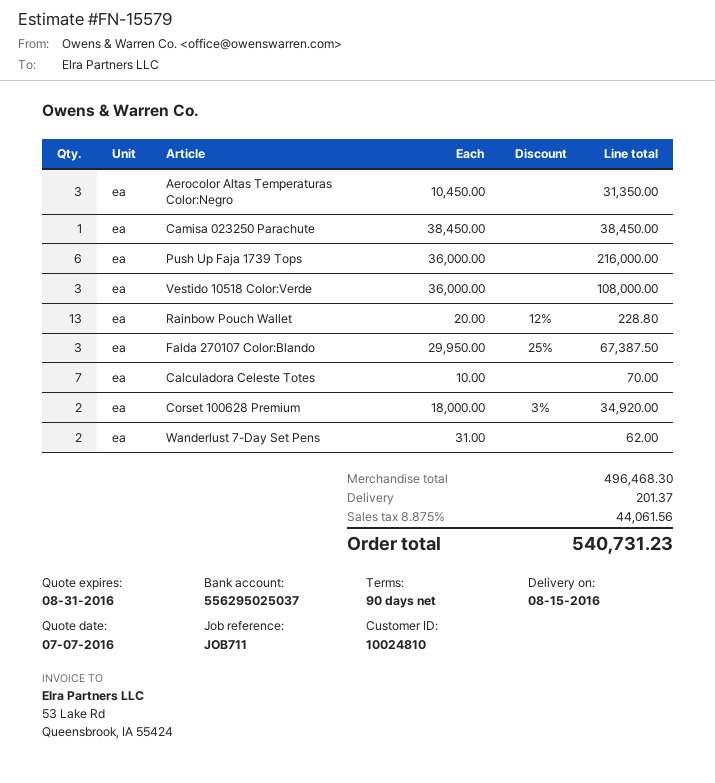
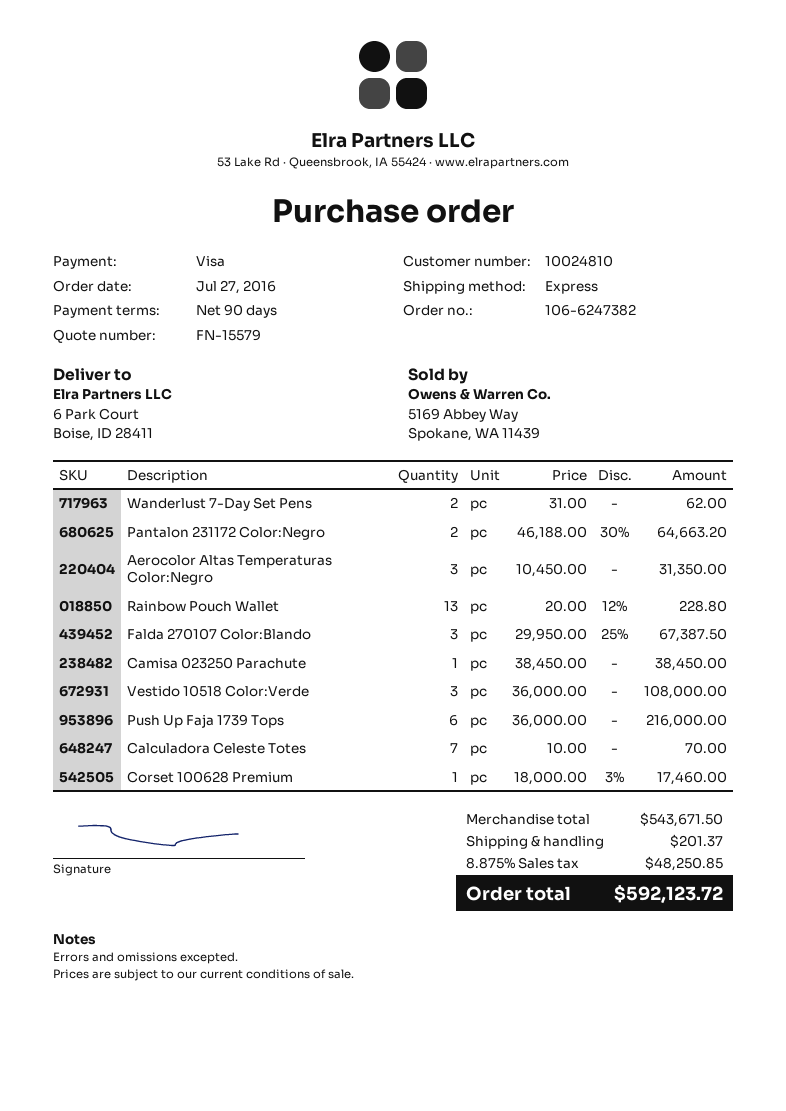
Corset 100628 Premium: 2 x 18000.00 - 3% = 34920.00 -> 1 x 18000.00 - 3% = 17460.00
Pantalon 231172 Color:Negro: none -> 2 x 46188.00 - 30% = 64663.20
subtotal: 496468.30 -> 543671.50
tax: 8.875% = 44061.56 -> 8.875% = 48250.85
total: 540731.23 -> 592123.72

